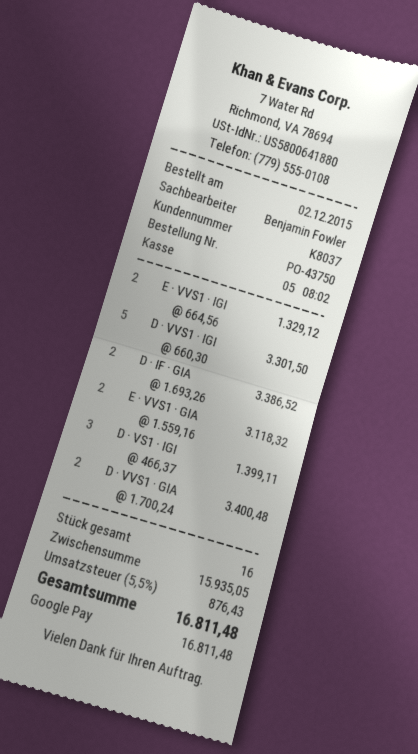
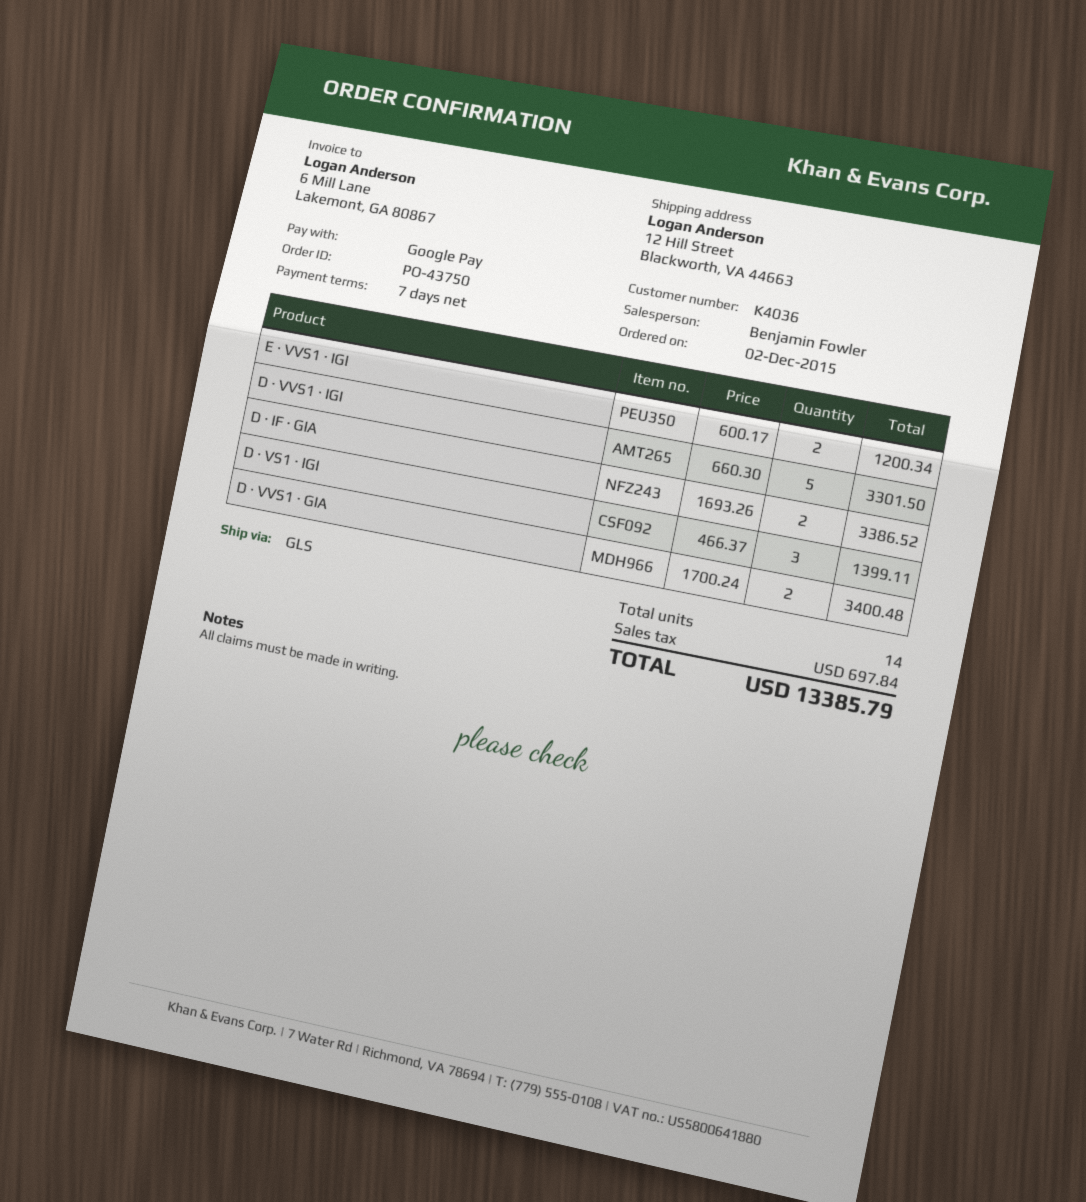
customer number: K8037 -> K4036
E · VVS1 · IGI: 2 x 664.56 = 1329.12 -> 2 x 600.17 = 1200.34
E · VVS1 · GIA: 2 x 1559.16 = 3118.32 -> none
total quantity: 16 -> 14
tax: 876.43 -> 697.84
total: 16811.48 -> 13385.79

